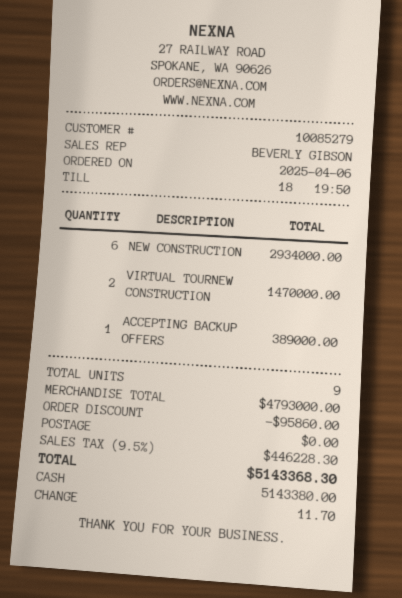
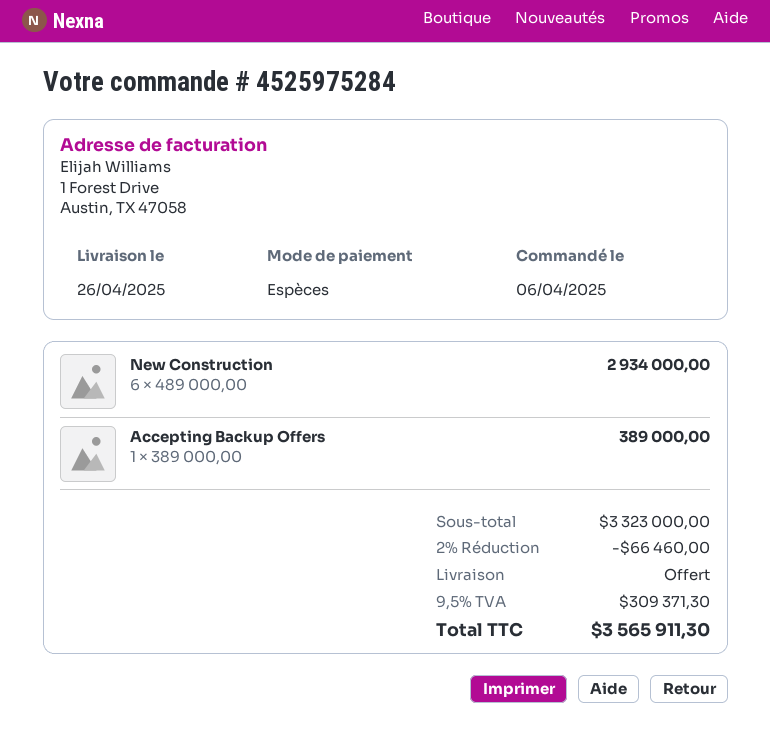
VIRTUAL TOURNEW CONSTRUCTION: 2 for 1470000.00 -> none
subtotal: 4793000.00 -> 3323000.00
discount: 95860.00 -> 66460.00
tax: 9.5% = 446228.30 -> 9.5% = 309371.30
total: 5143368.30 -> 3565911.30

